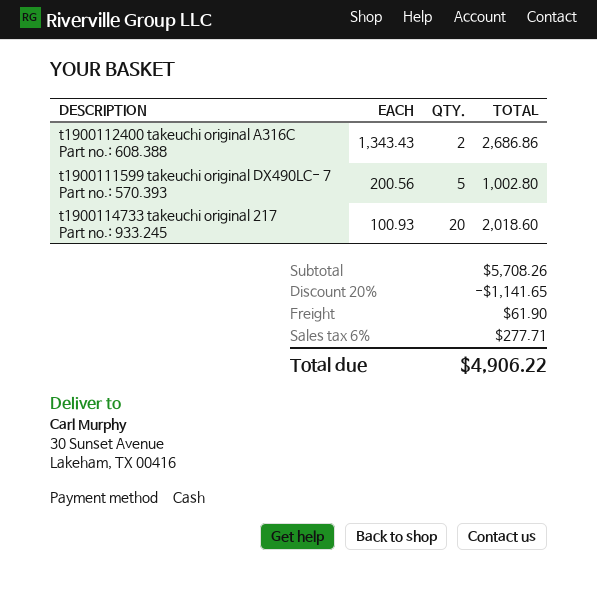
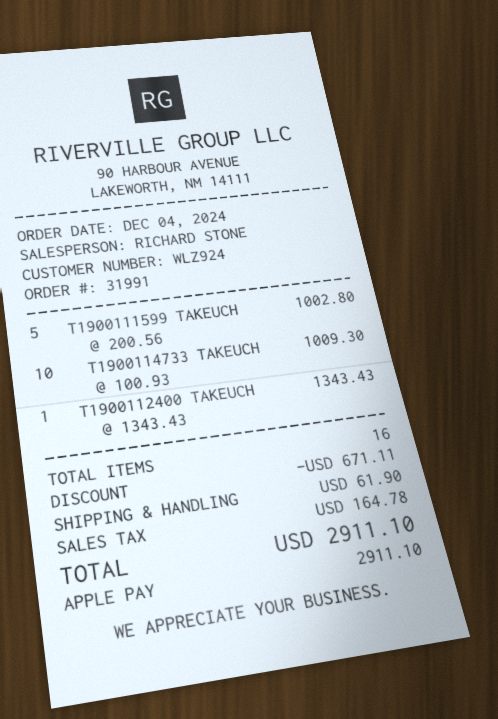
payment method: cash -> Apple Pay
t1900112400 takeuchi original A316C: 2 x 1343.43 = 2686.86 -> 1 x 1343.43 = 1343.43
t1900114733 takeuchi original 217: 20 x 100.93 = 2018.60 -> 10 x 100.93 = 1009.30
discount: 1141.65 -> 671.11
tax: 277.71 -> 164.78
total: 4906.22 -> 2911.10

